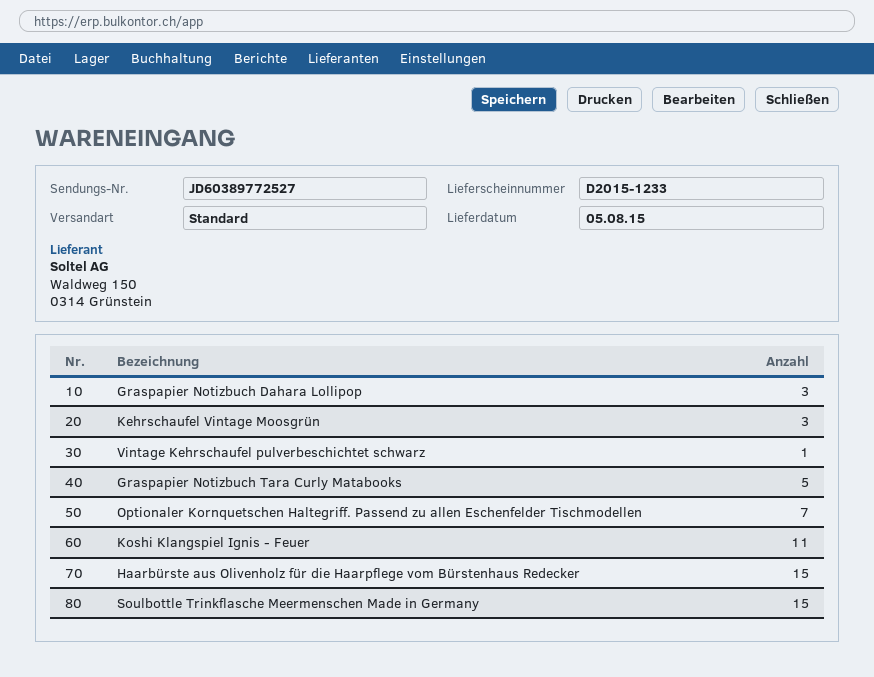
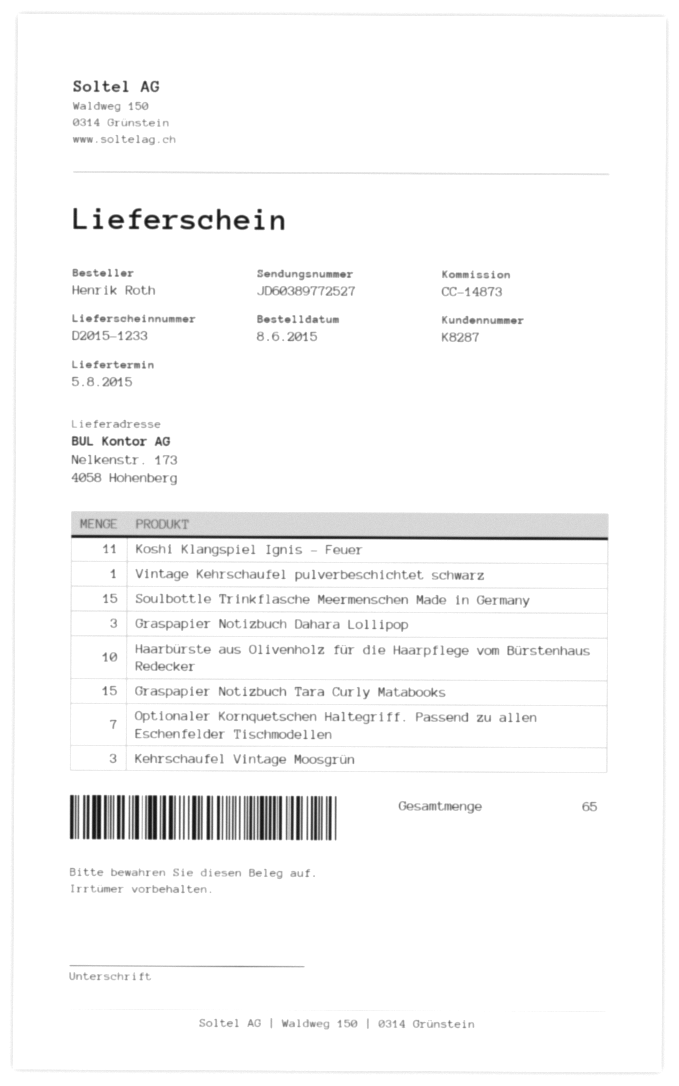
Graspapier Notizbuch Tara Curly Matabooks: 5 -> 15
Haarbürste aus Olivenholz für die Haarpflege vom Bürstenhaus Redecker: 15 -> 10

